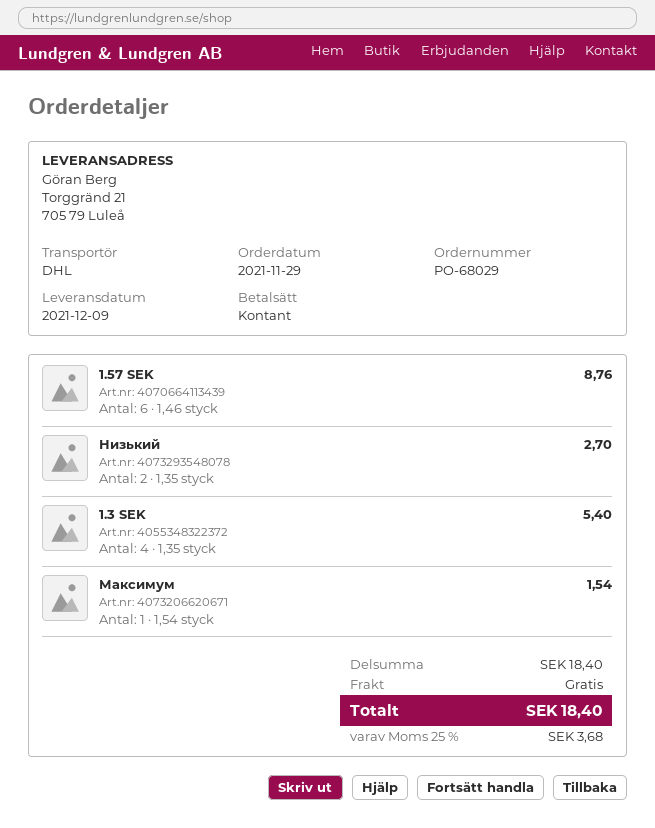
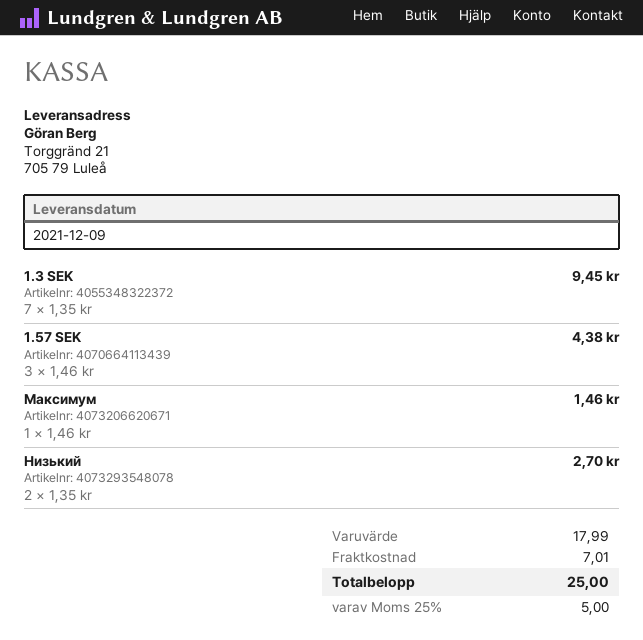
1.57 SEK: 6 x 1.46 = 8.76 -> 3 x 1.46 = 4.38
1.3 SEK: 4 x 1.35 = 5.40 -> 7 x 1.35 = 9.45
Максимум: 1 x 1.54 = 1.54 -> 1 x 1.46 = 1.46
subtotal: 18.40 -> 17.99
shipping: 0.00 -> 7.01
tax: 25% = 3.68 -> 25% = 5.00
total: 18.40 -> 25.00

